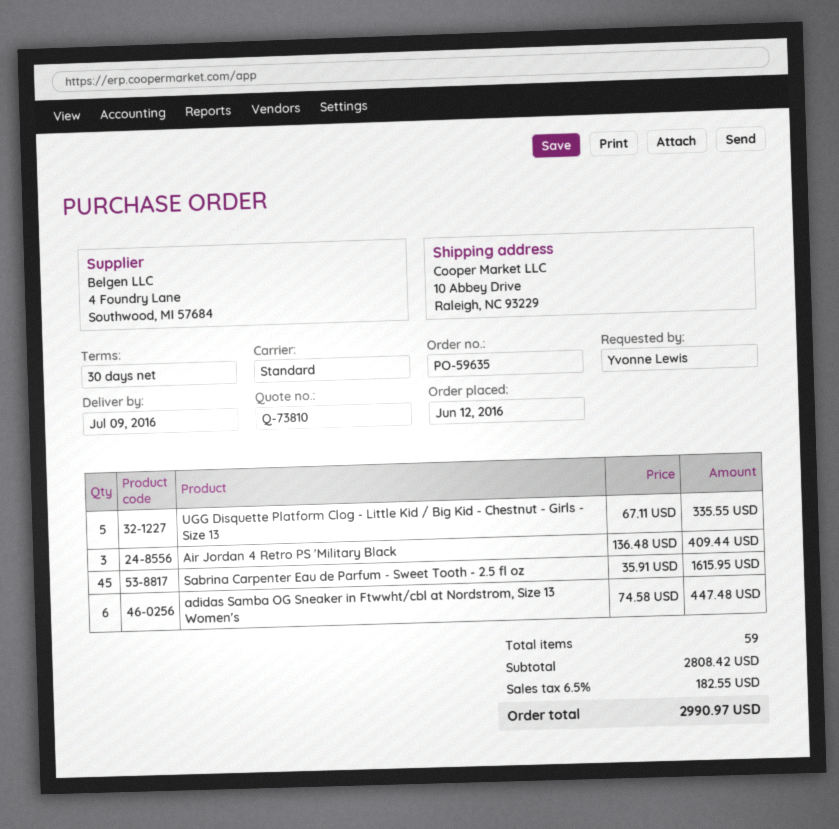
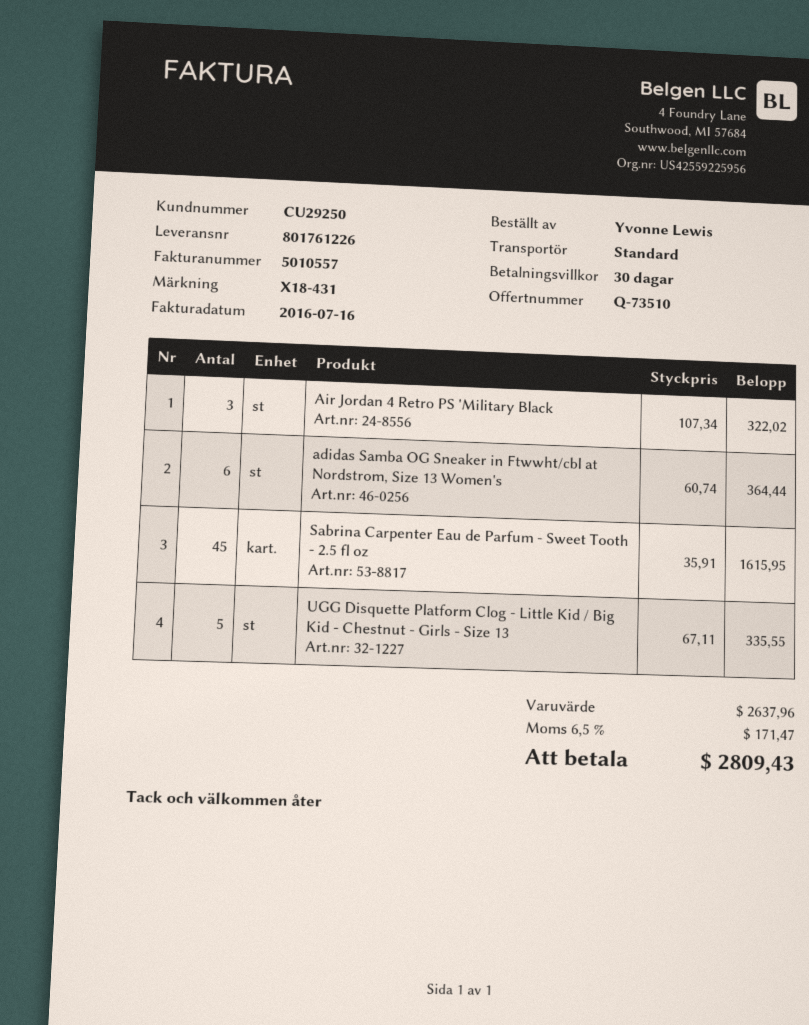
quote number: Q-73810 -> Q-73510
Air Jordan 4 Retro PS 'Military Black: 3 x 136.48 = 409.44 -> 3 x 107.34 = 322.02
adidas Samba OG Sneaker in Ftwwht/cbl at Nordstrom, Size 13 Women's: 6 x 74.58 = 447.48 -> 6 x 60.74 = 364.44
subtotal: 2808.42 -> 2637.96
tax: 6.5% = 182.55 -> 6.5% = 171.47
total: 2990.97 -> 2809.43

